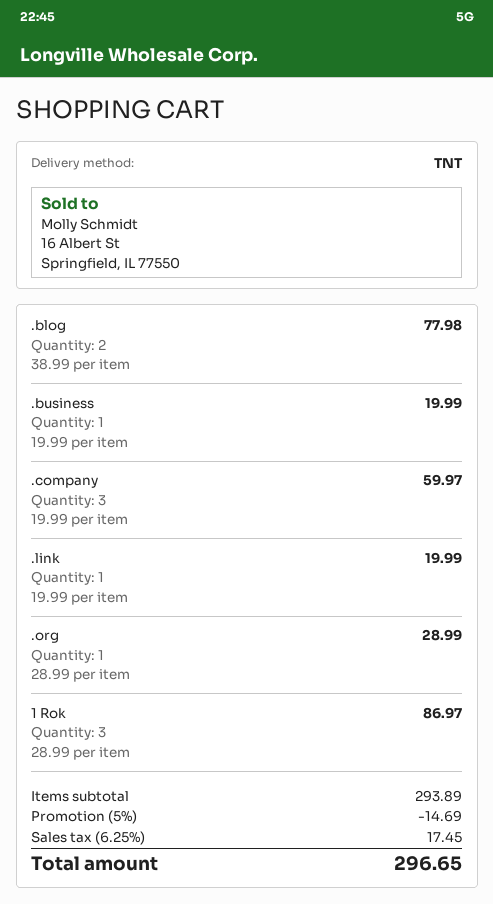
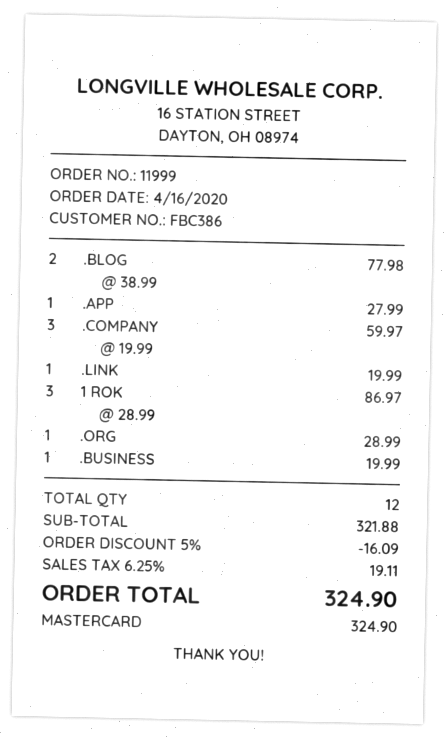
.APP: none -> 1 x 27.99 = 27.99
subtotal: 293.89 -> 321.88
discount: 5% = 14.69 -> 5% = 16.09
tax: 6.25% = 17.45 -> 6.25% = 19.11
total: 296.65 -> 324.90

